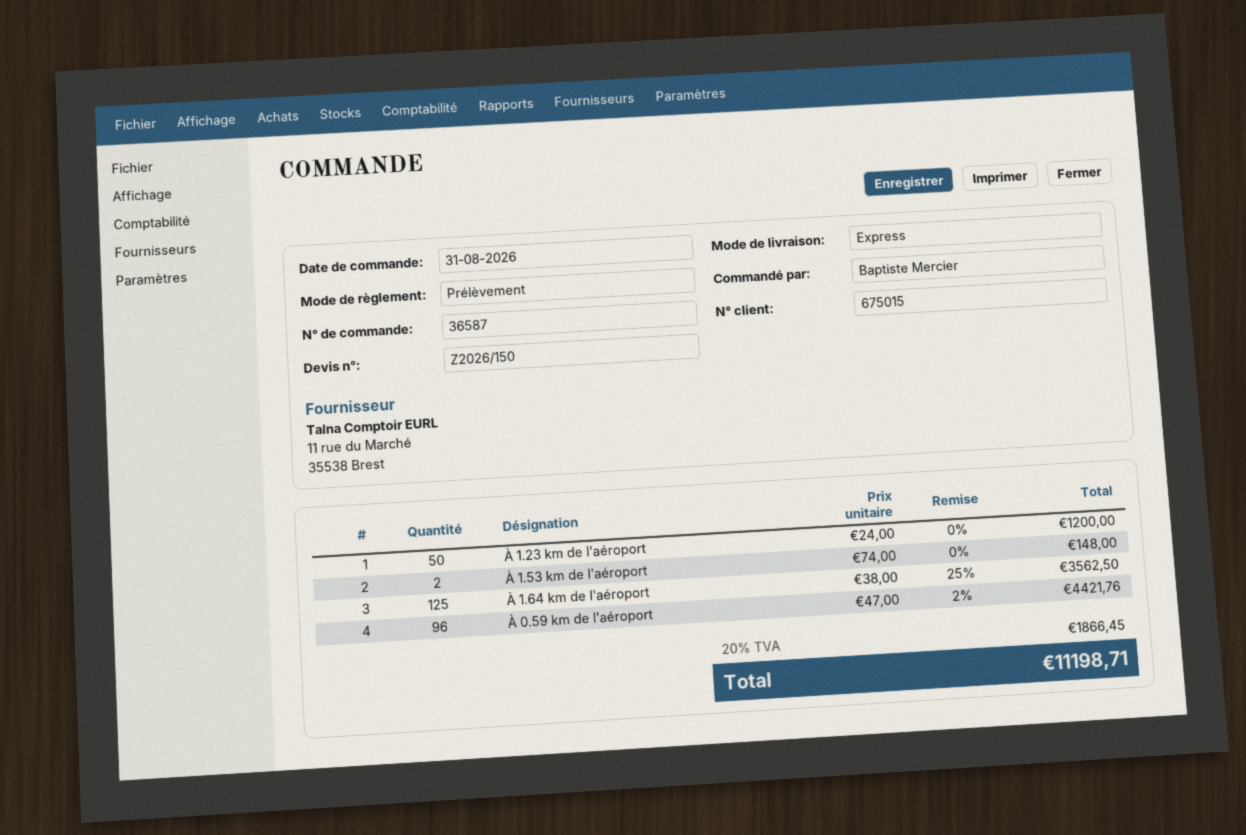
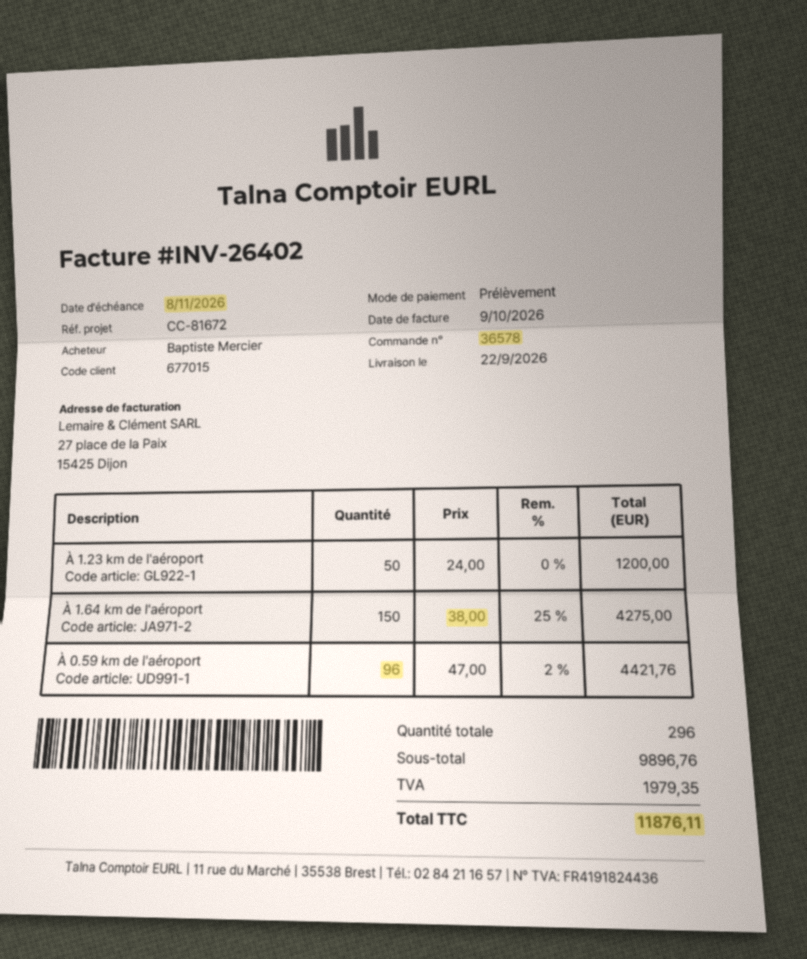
order number: 36587 -> 36578
customer number: 675015 -> 677015
À 1.53 km de l'aéroport: 2 x 74.00 = 148.00 -> none
À 1.64 km de l'aéroport: 125 x 38.00 - 25% = 3562.50 -> 150 x 38.00 - 25% = 4275.00
tax: 1866.45 -> 1979.35
total: 11198.71 -> 11876.11

